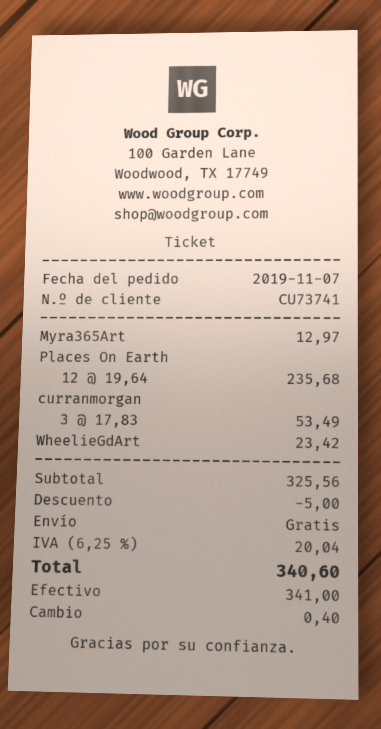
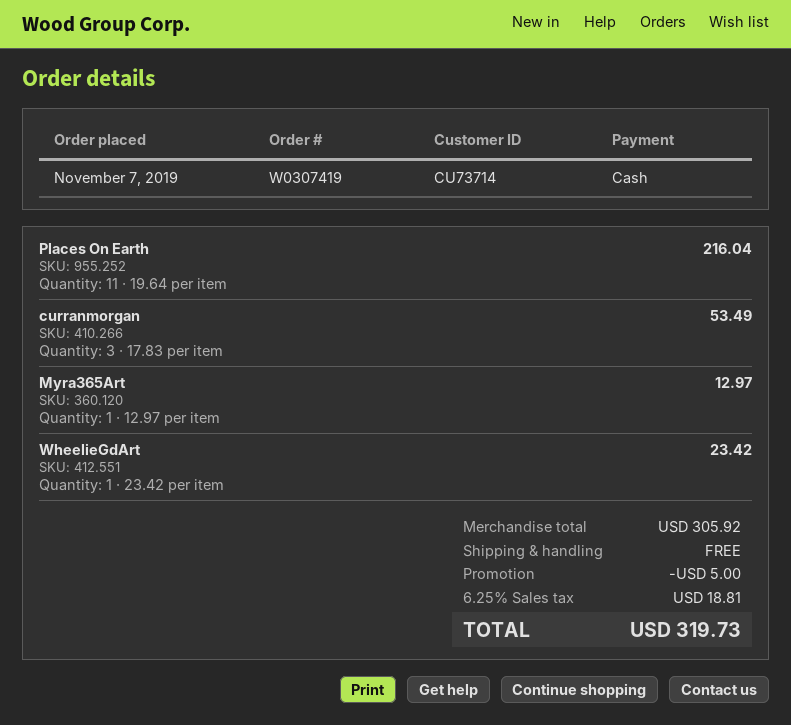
customer number: CU73741 -> CU73714
Places On Earth: 12 x 19.64 = 235.68 -> 11 x 19.64 = 216.04
subtotal: 325.56 -> 305.92
tax: 6.25% = 20.04 -> 6.25% = 18.81
total: 340.60 -> 319.73

